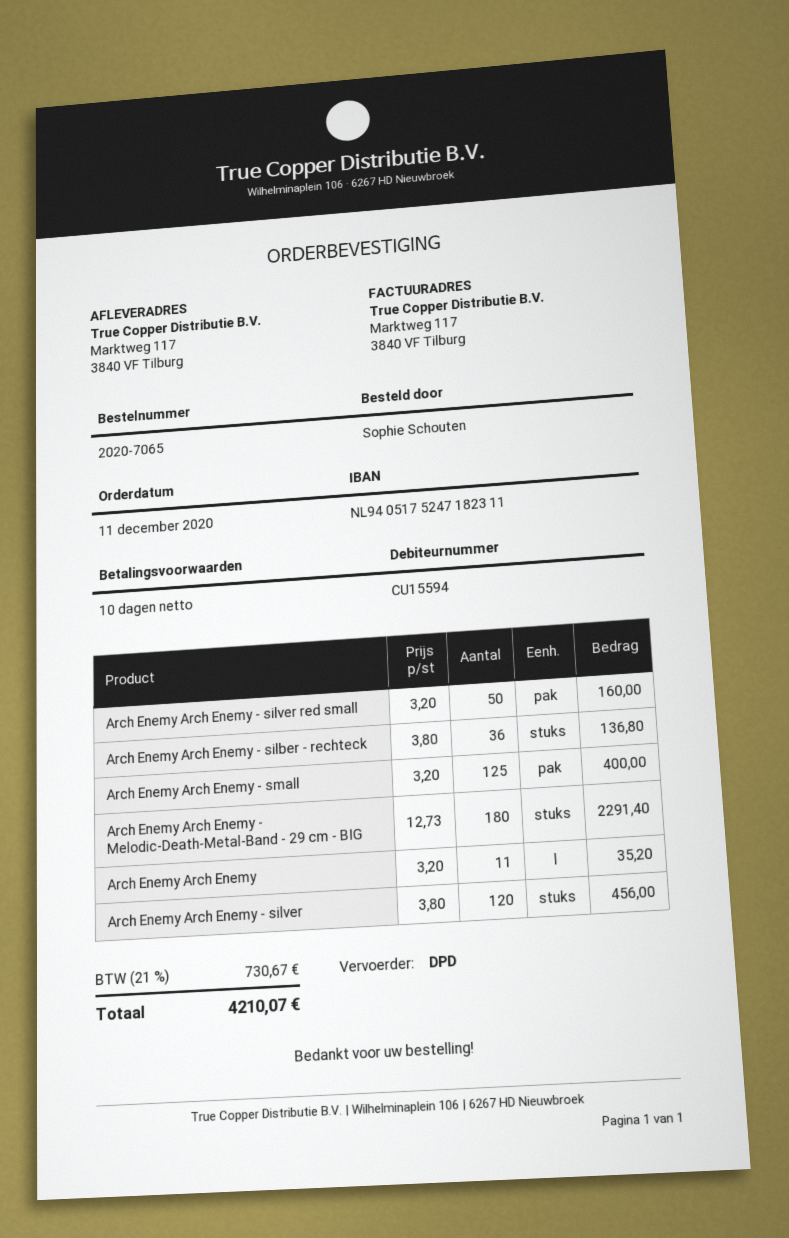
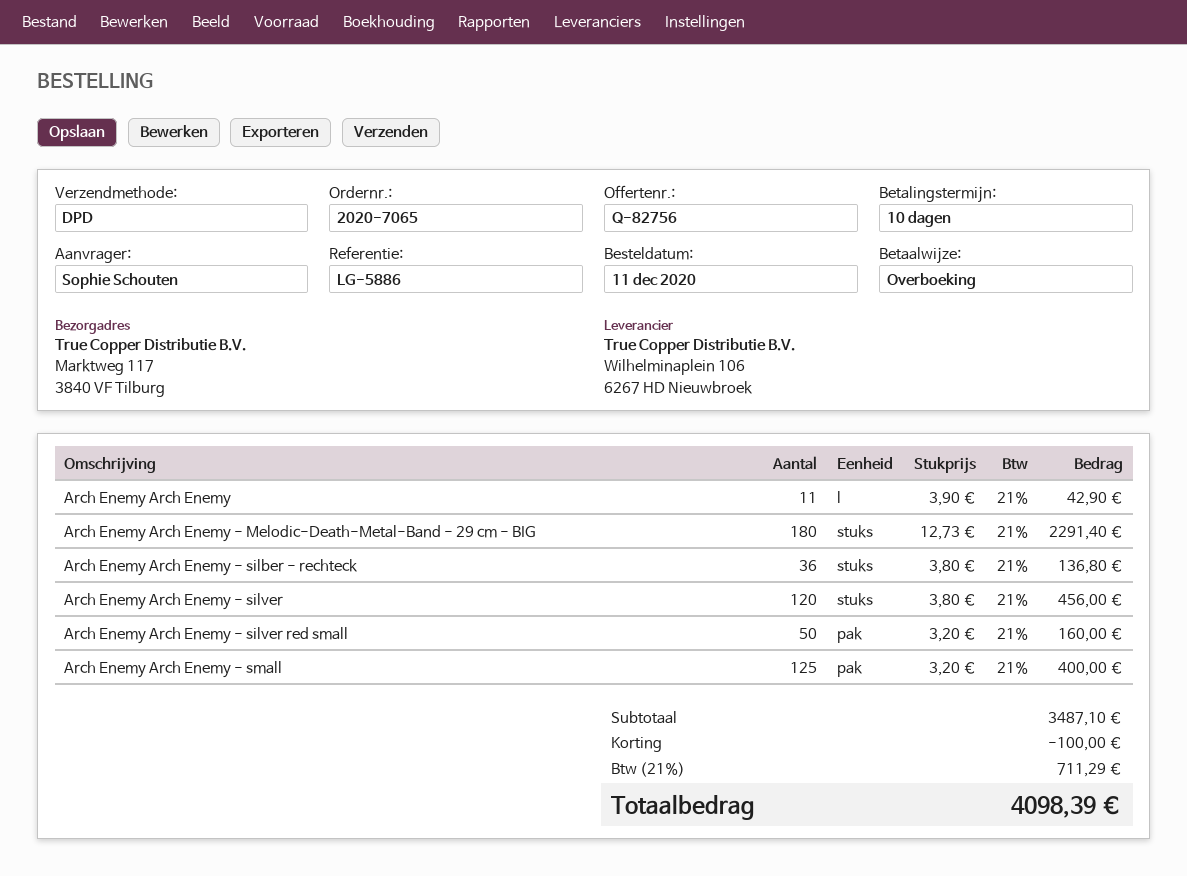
Arch Enemy Arch Enemy: 11 x 3.20 = 35.20 -> 11 x 3.90 = 42.90
discount: none -> 100.00
tax: 21% = 730.67 -> 21% = 711.29
total: 4210.07 -> 4098.39

